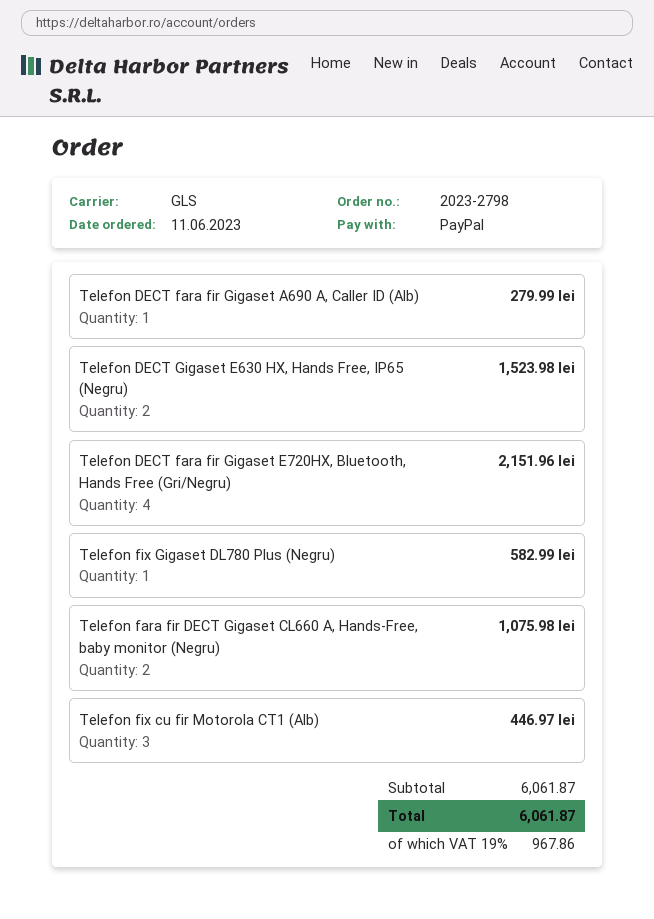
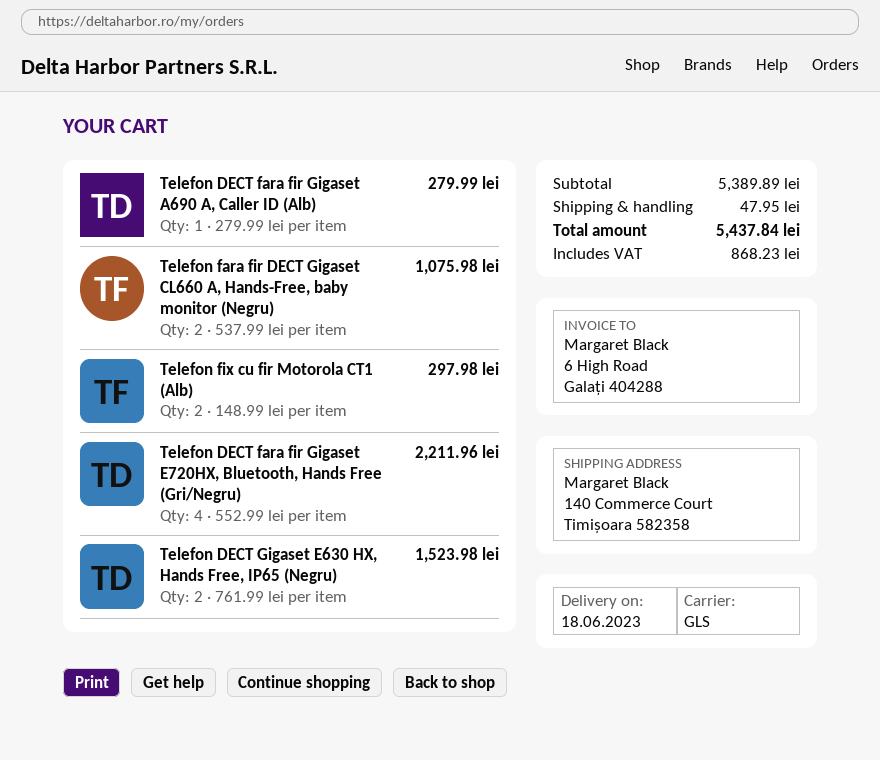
Telefon DECT fara fir Gigaset E720HX, Bluetooth, Hands Free (Gri/Negru): 4 for 2151.96 -> 4 for 2211.96
Telefon fix Gigaset DL780 Plus (Negru): 1 for 582.99 -> none
Telefon fix cu fir Motorola CT1 (Alb): 3 for 446.97 -> 2 for 297.98
subtotal: 6061.87 -> 5389.89
shipping: none -> 47.95
tax: 967.86 -> 868.23
total: 6061.87 -> 5437.84

